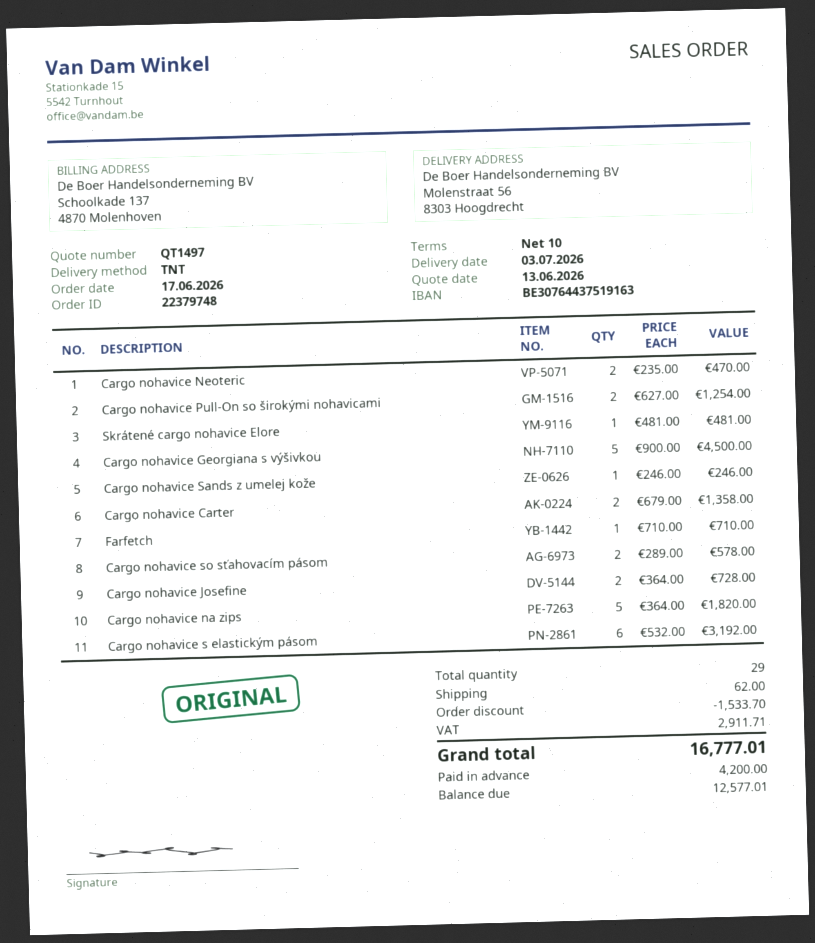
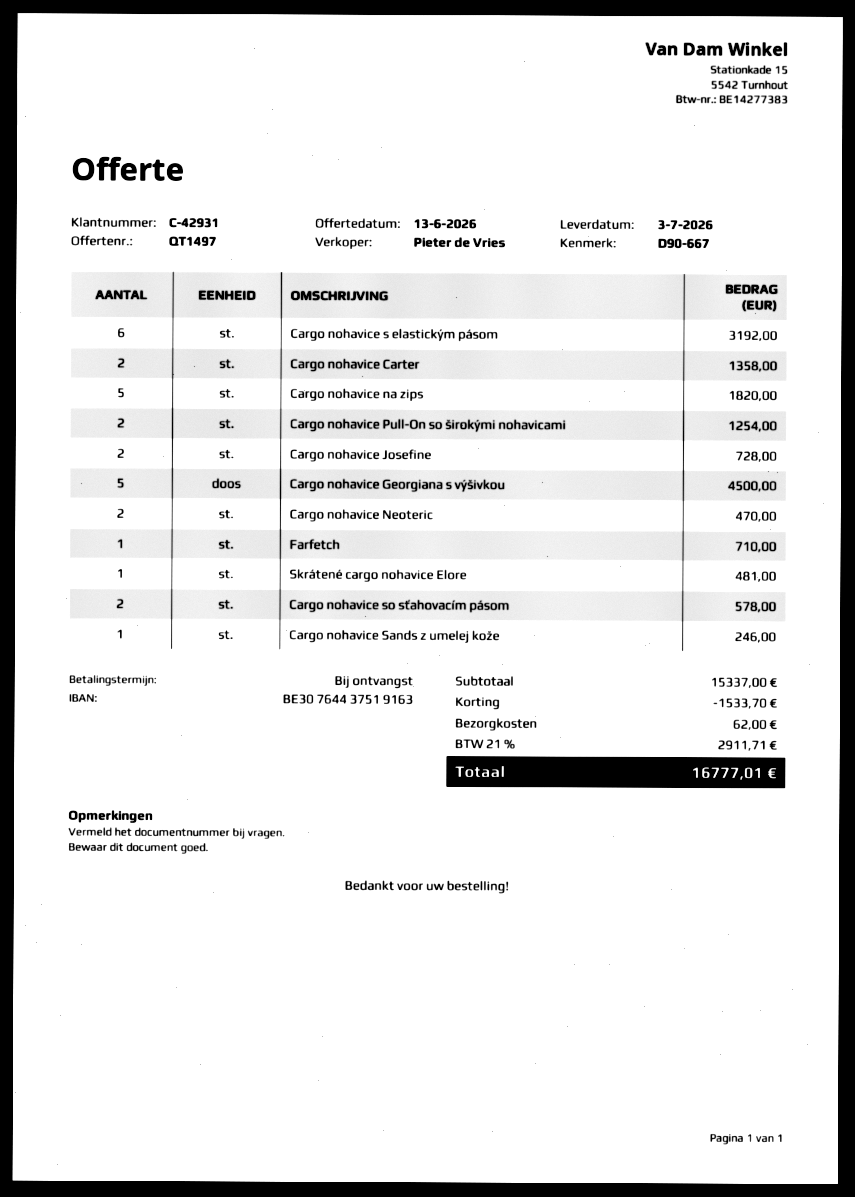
payment terms: 10 days -> on receipt

